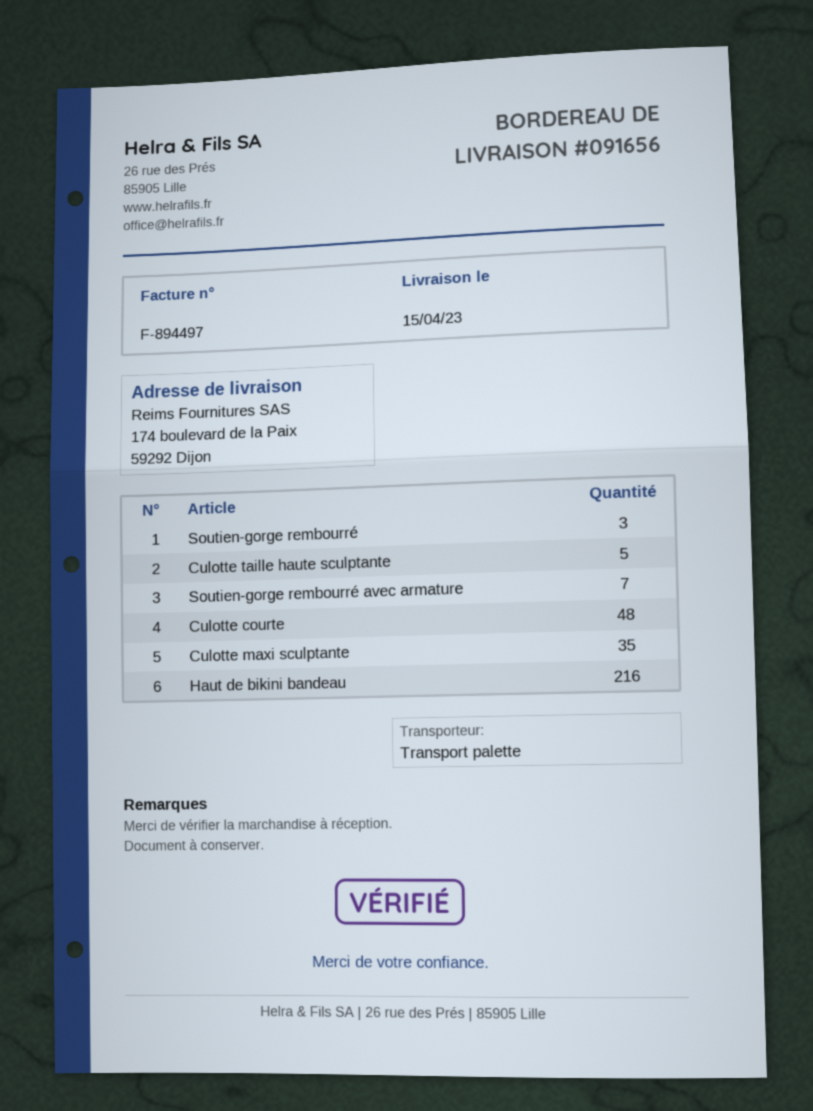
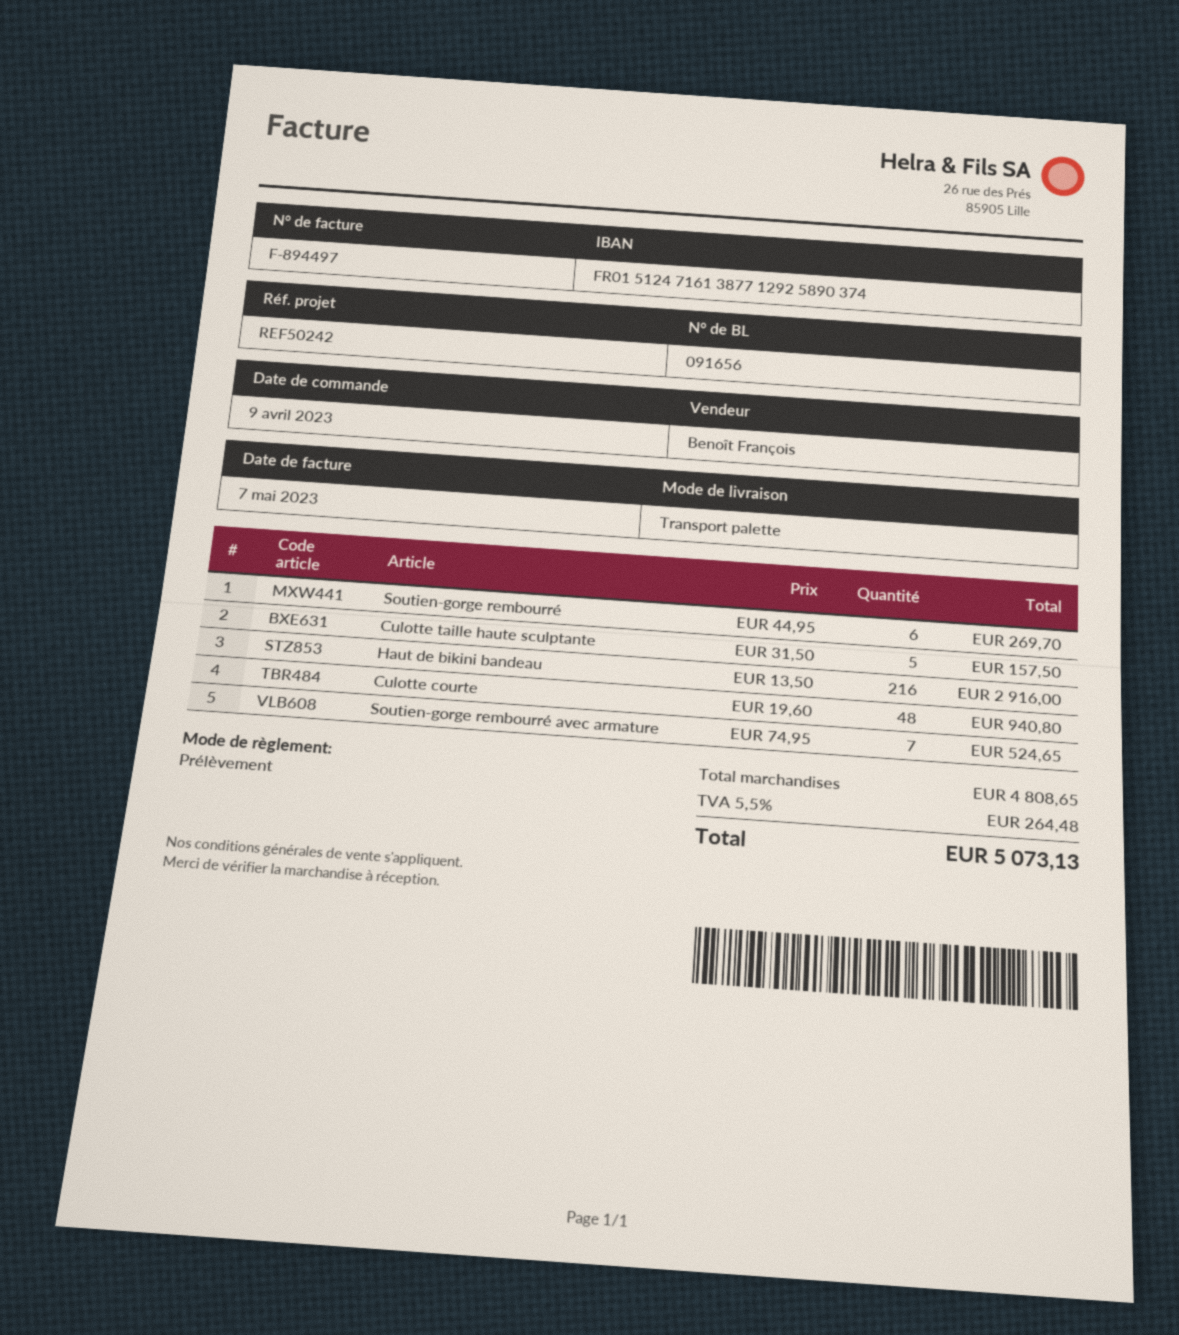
Soutien-gorge rembourré: 3 -> 6
Culotte maxi sculptante: 35 -> none

